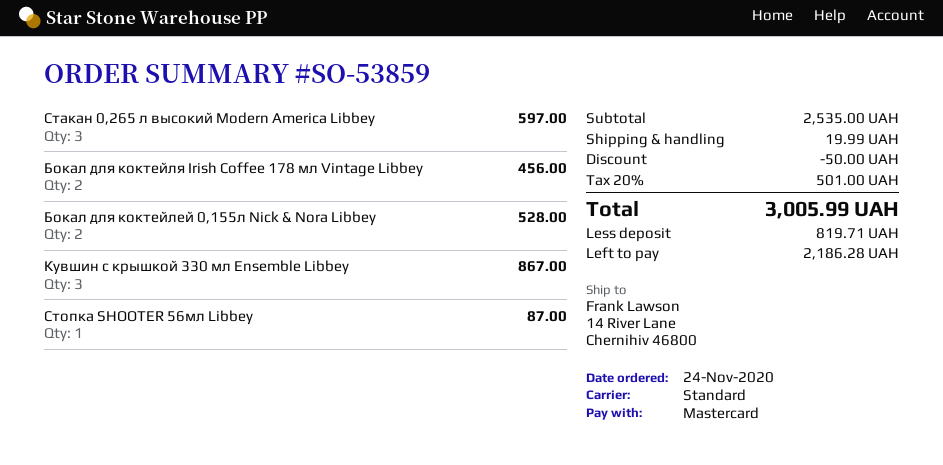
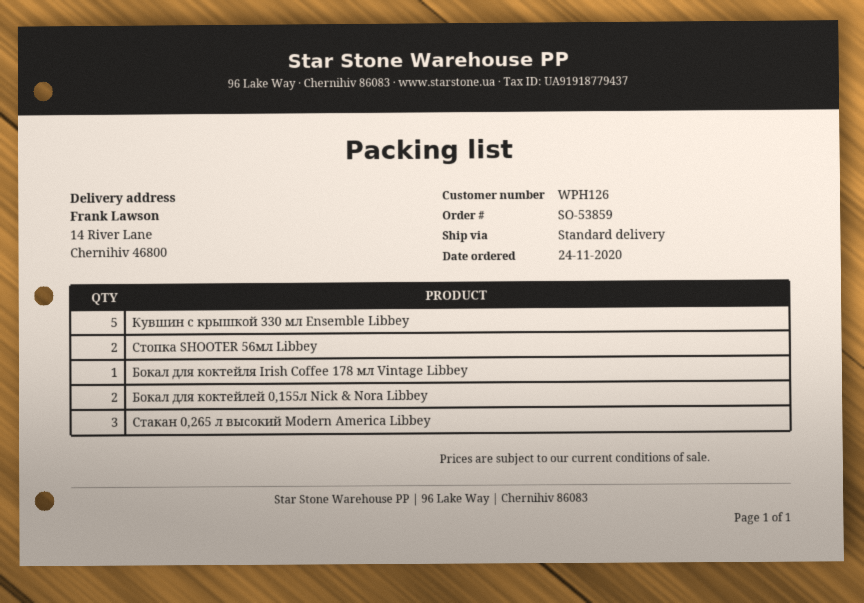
Бокал для коктейля Irish Coffee 178 мл Vintage Libbey: 2 -> 1
Кувшин с крышкой 330 мл Ensemble Libbey: 3 -> 5
Стопка SHOOTER 56мл Libbey: 1 -> 2

